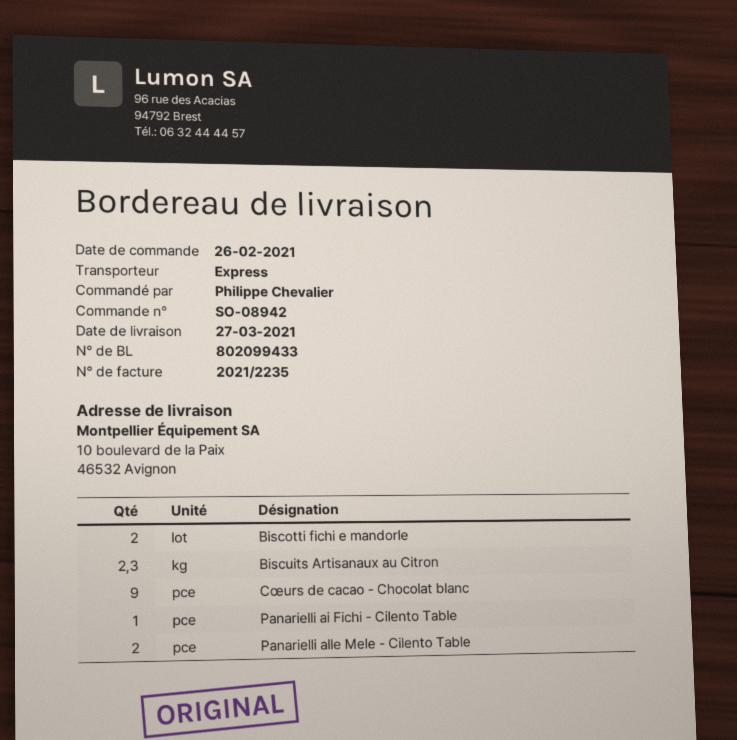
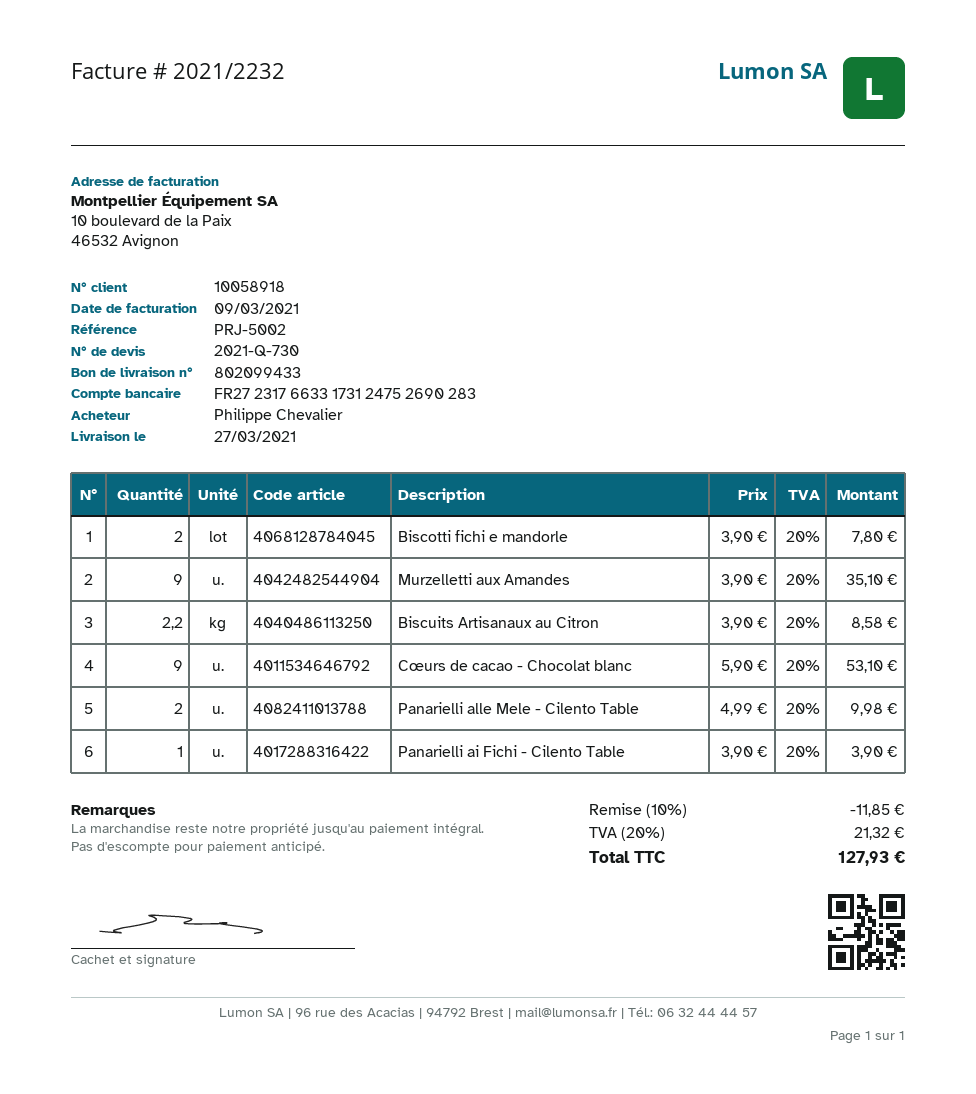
invoice number: 2021/2235 -> 2021/2232
Biscuits Artisanaux au Citron: 2.3 -> 2.2
Murzelletti aux Amandes: none -> 9

